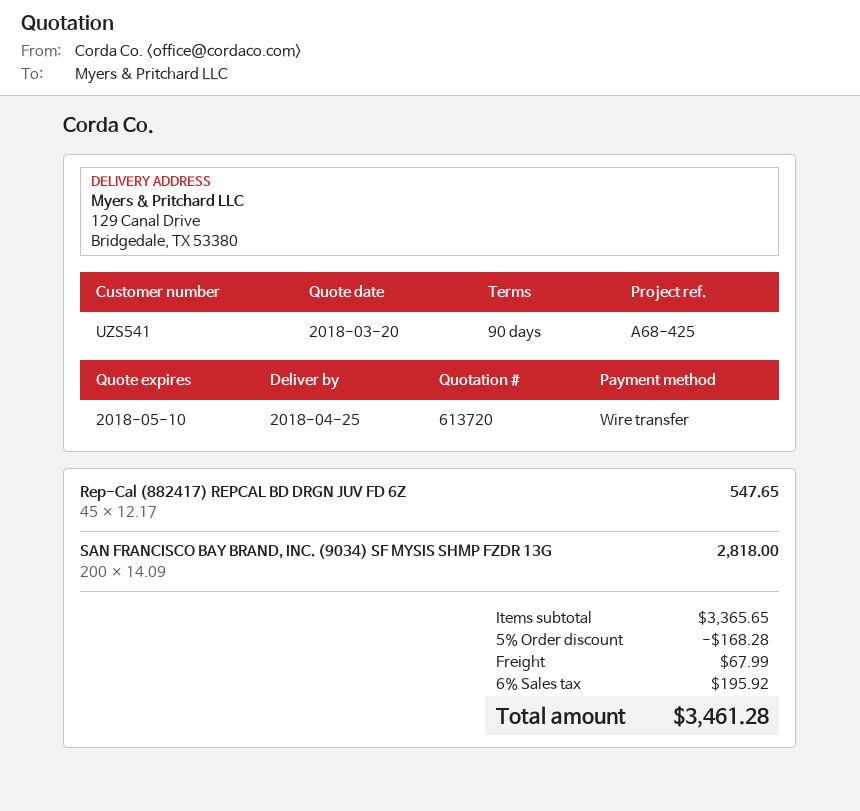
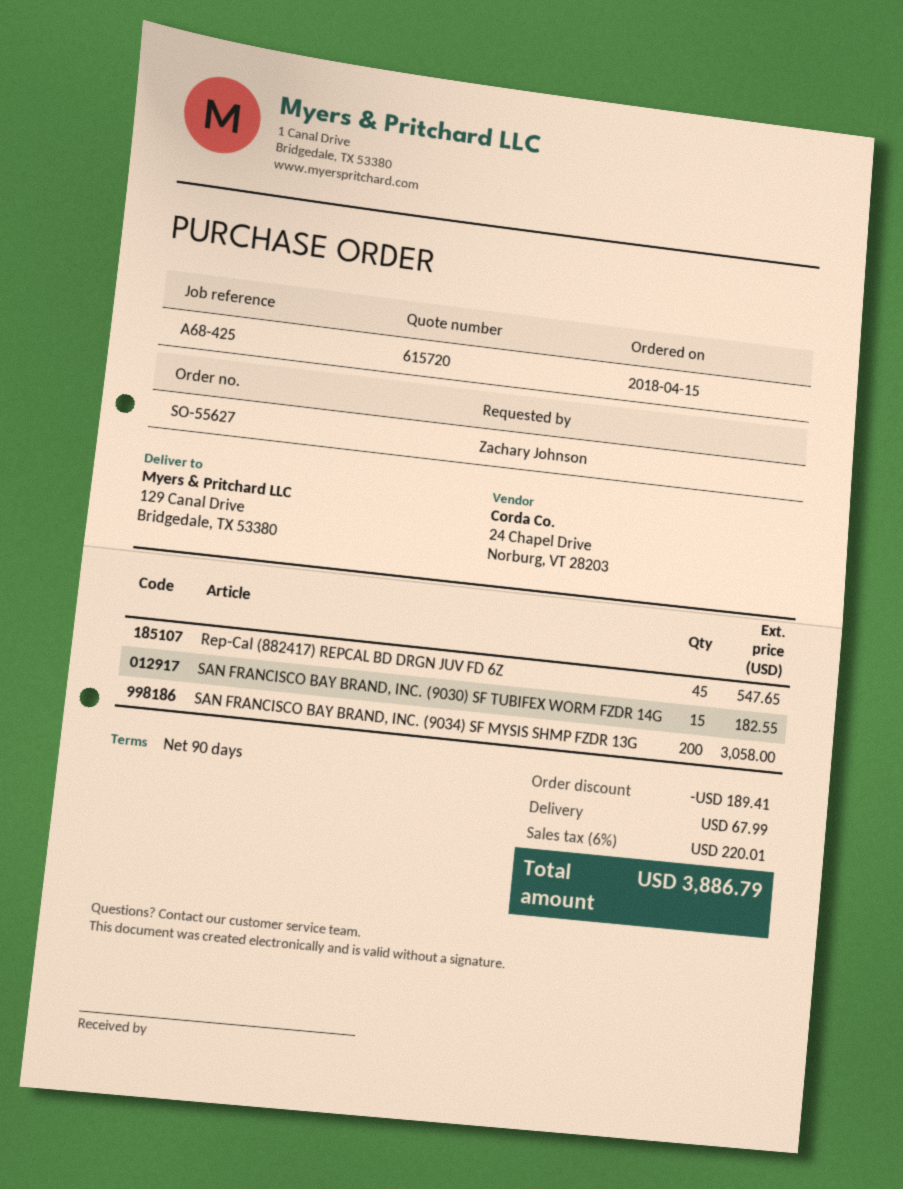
quote number: 613720 -> 615720
SAN FRANCISCO BAY BRAND, INC. (9034) SF MYSIS SHMP FZDR 13G: 200 for 2818.00 -> 200 for 3058.00
SAN FRANCISCO BAY BRAND, INC. (9030) SF TUBIFEX WORM FZDR 14G: none -> 15 for 182.55
discount: 168.28 -> 189.41
tax: 6% = 195.92 -> 6% = 220.01
total: 3461.28 -> 3886.79

